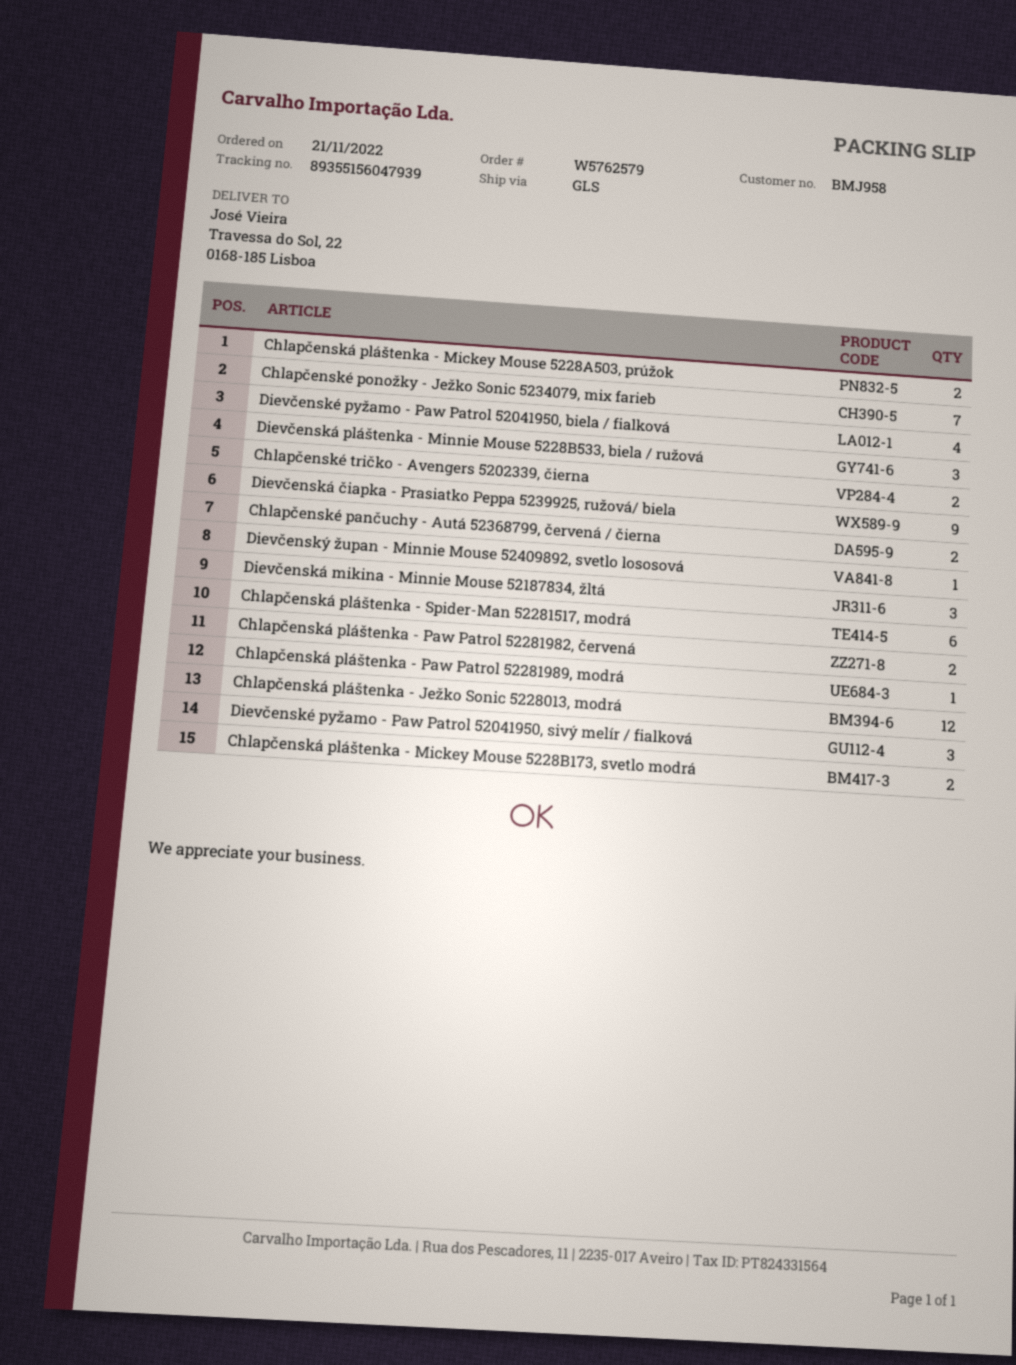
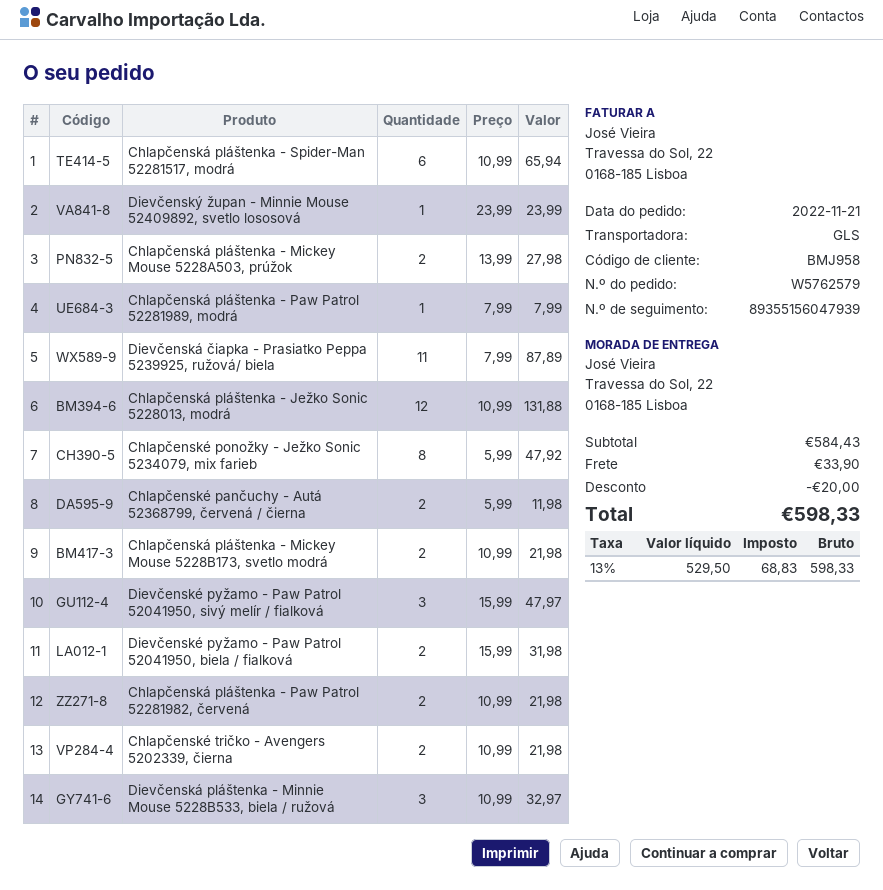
Chlapčenské ponožky - Ježko Sonic 5234079, mix farieb: 7 -> 8
Dievčenské pyžamo - Paw Patrol 52041950, biela / fialková: 4 -> 2
Dievčenská čiapka - Prasiatko Peppa 5239925, ružová/ biela: 9 -> 11
Dievčenská mikina - Minnie Mouse 52187834, žltá: 3 -> none

